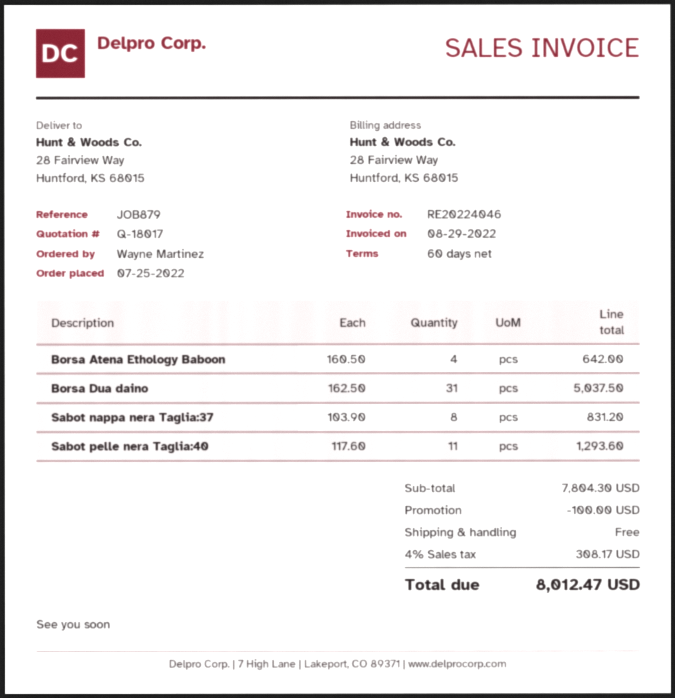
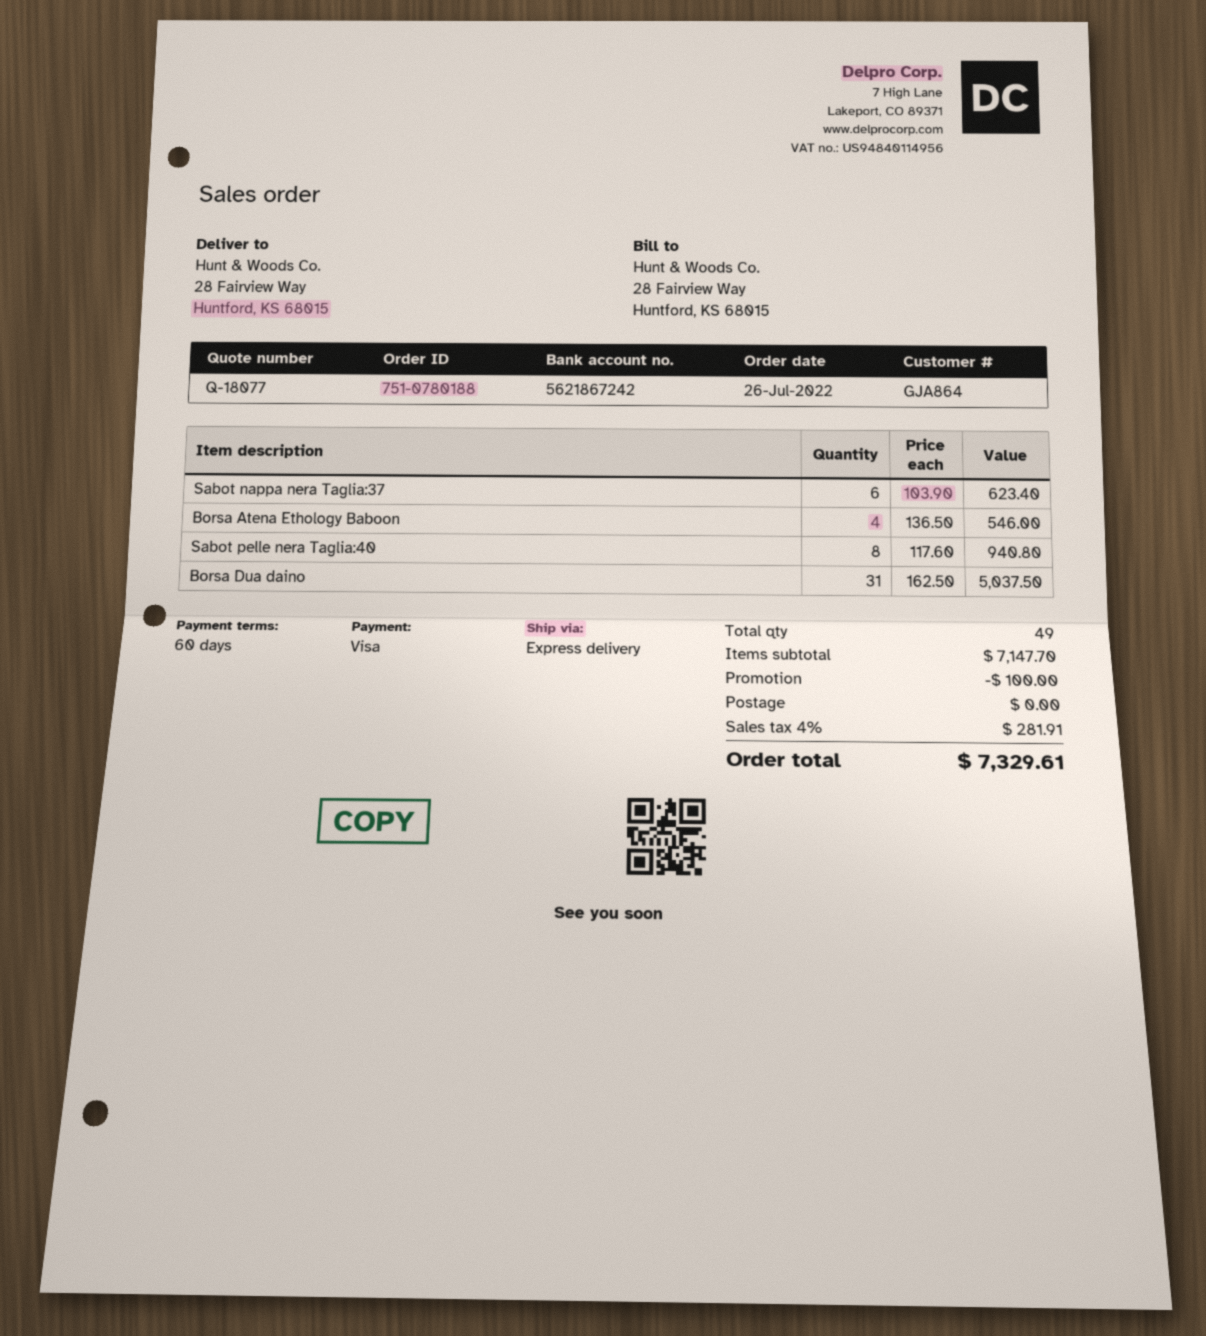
quote number: Q-18017 -> Q-18077
order date: 2022-07-25 -> 2022-07-26
Borsa Atena Ethology Baboon: 4 x 160.50 = 642.00 -> 4 x 136.50 = 546.00
Sabot nappa nera Taglia:37: 8 x 103.90 = 831.20 -> 6 x 103.90 = 623.40
Sabot pelle nera Taglia:40: 11 x 117.60 = 1293.60 -> 8 x 117.60 = 940.80
subtotal: 7804.30 -> 7147.70
tax: 4% = 308.17 -> 4% = 281.91
total: 8012.47 -> 7329.61

